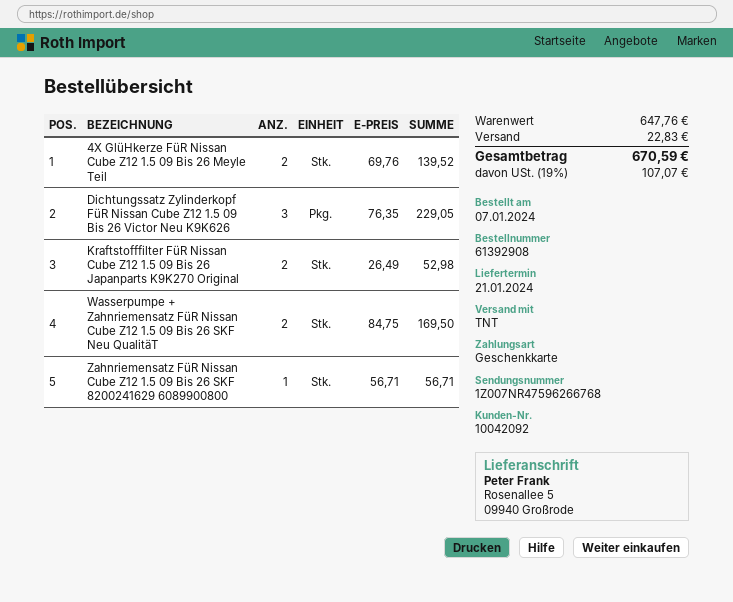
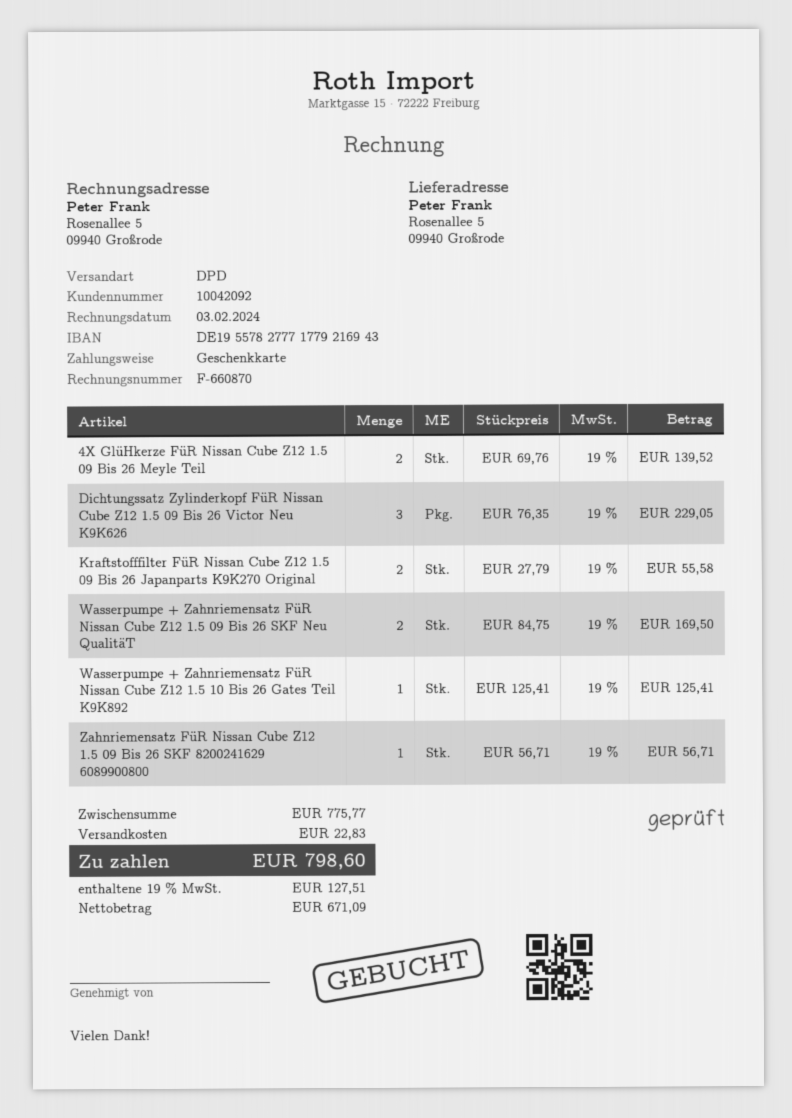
shipping method: TNT -> DPD
Kraftstofffilter FüR Nissan Cube Z12 1.5 09 Bis 26 Japanparts K9K270 Original: 2 x 26.49 = 52.98 -> 2 x 27.79 = 55.58
Wasserpumpe + Zahnriemensatz FüR Nissan Cube Z12 1.5 10 Bis 26 Gates Teil K9K892: none -> 1 x 125.41 = 125.41
subtotal: 647.76 -> 775.77
tax: 19% = 107.07 -> 19% = 127.51
total: 670.59 -> 798.60

